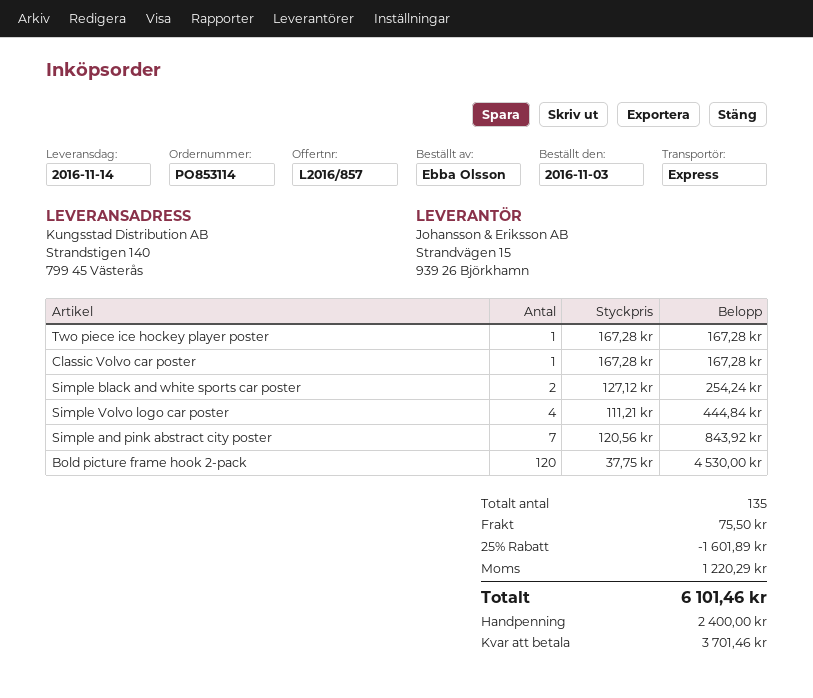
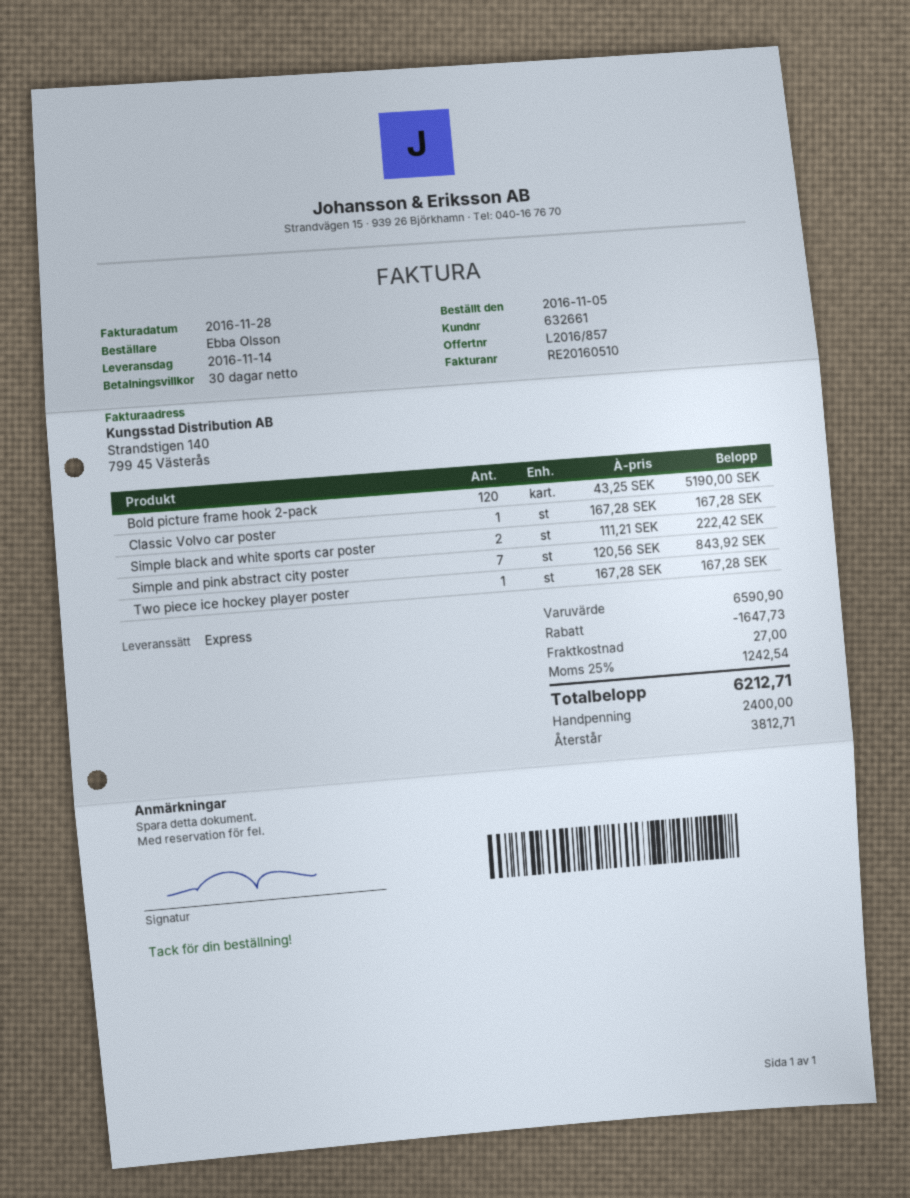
order date: 2016-11-03 -> 2016-11-05
Simple black and white sports car poster: 2 x 127.12 = 254.24 -> 2 x 111.21 = 222.42
Simple Volvo logo car poster: 4 x 111.21 = 444.84 -> none
Bold picture frame hook 2-pack: 120 x 37.75 = 4530.00 -> 120 x 43.25 = 5190.00
discount: 1601.89 -> 1647.73
shipping: 75.50 -> 27.00
tax: 1220.29 -> 1242.54
total: 6101.46 -> 6212.71
balance: 3701.46 -> 3812.71

